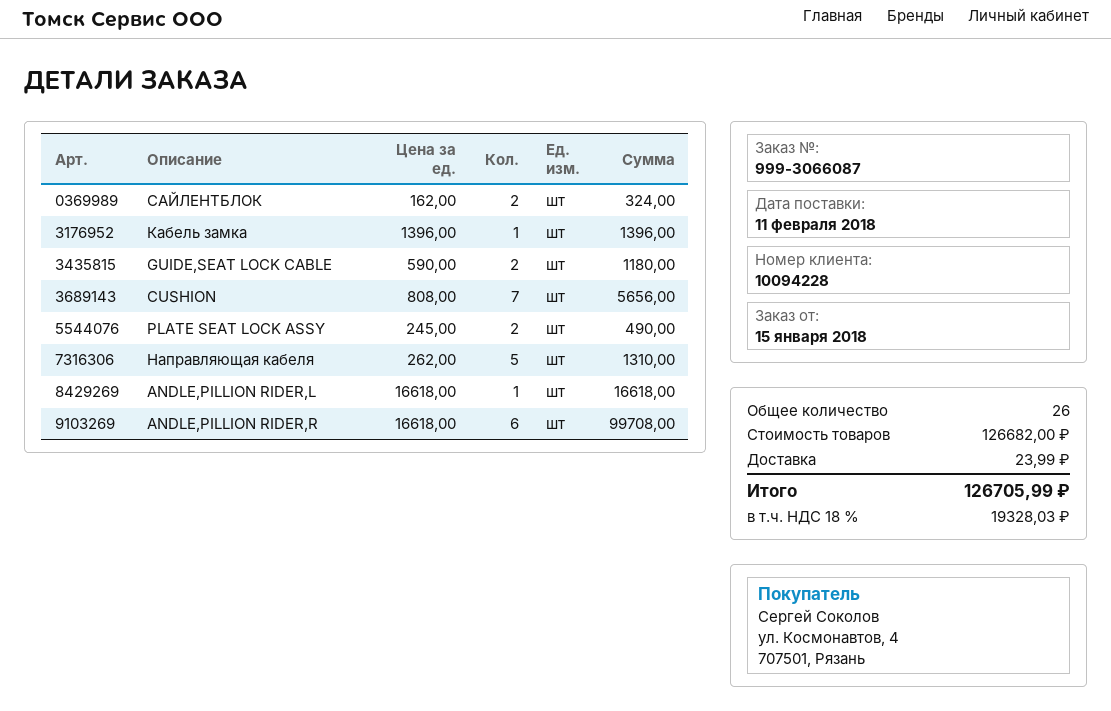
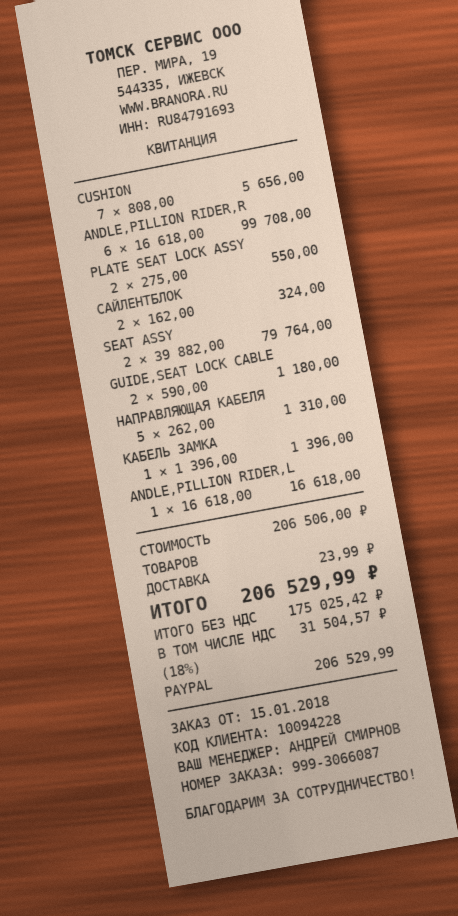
PLATE SEAT LOCK ASSY: 2 x 245.00 = 490.00 -> 2 x 275.00 = 550.00
SEAT ASSY: none -> 2 x 39882.00 = 79764.00
subtotal: 126682.00 -> 206506.00
tax: 18% = 19328.03 -> 18% = 31504.57
total: 126705.99 -> 206529.99

